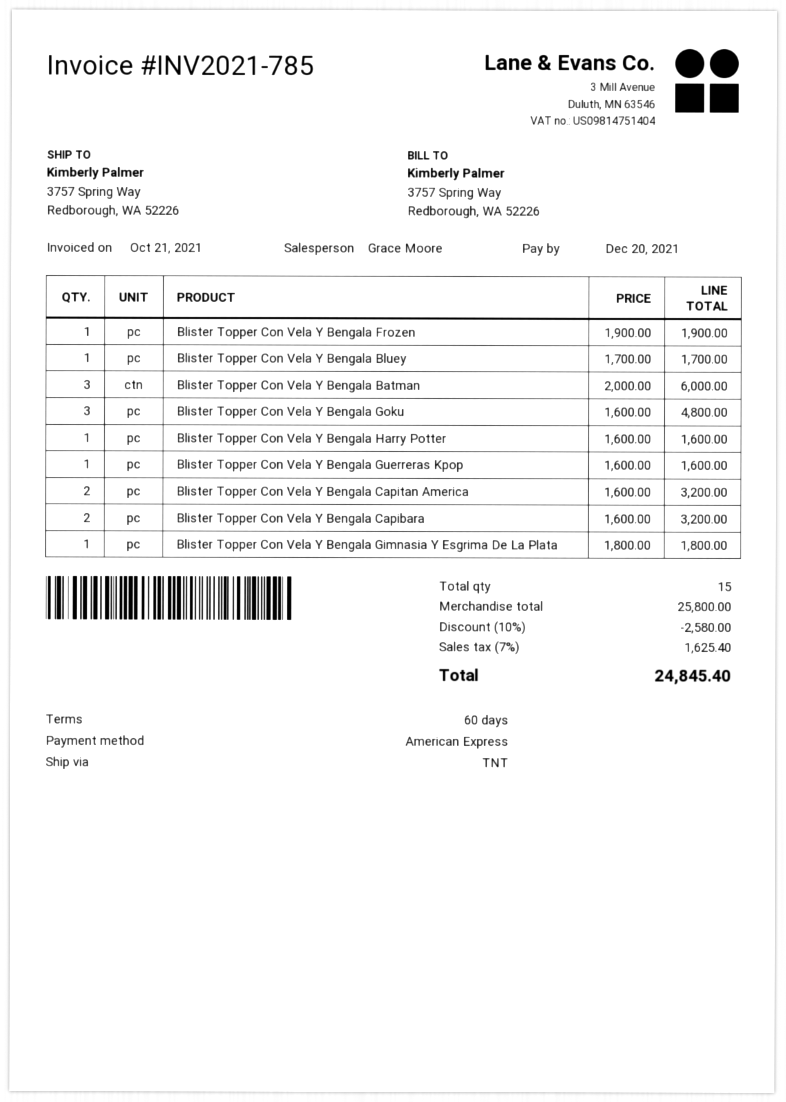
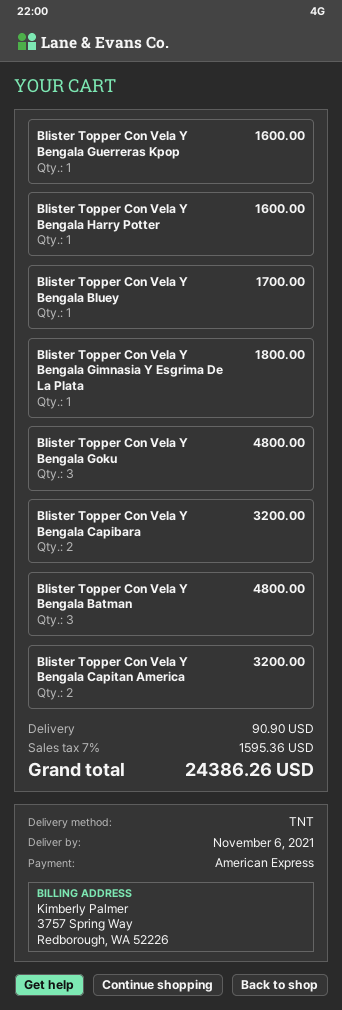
Blister Topper Con Vela Y Bengala Frozen: 1 for 1900.00 -> none
Blister Topper Con Vela Y Bengala Batman: 3 for 6000.00 -> 3 for 4800.00
discount: 10% = 2580.00 -> none
shipping: none -> 90.90
tax: 7% = 1625.40 -> 7% = 1595.36
total: 24845.40 -> 24386.26

